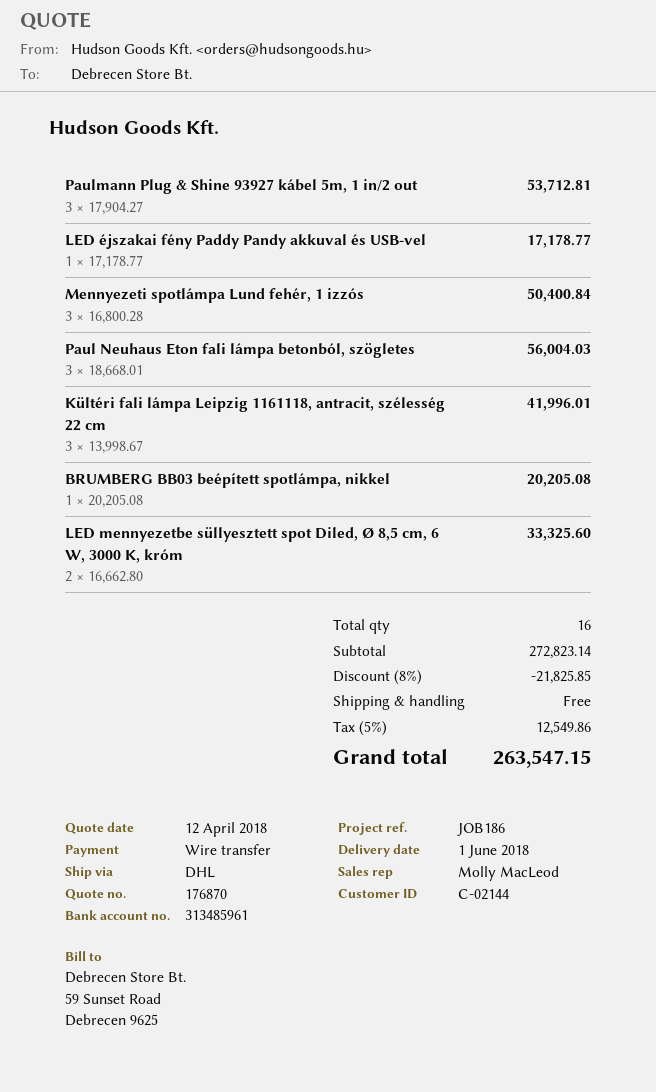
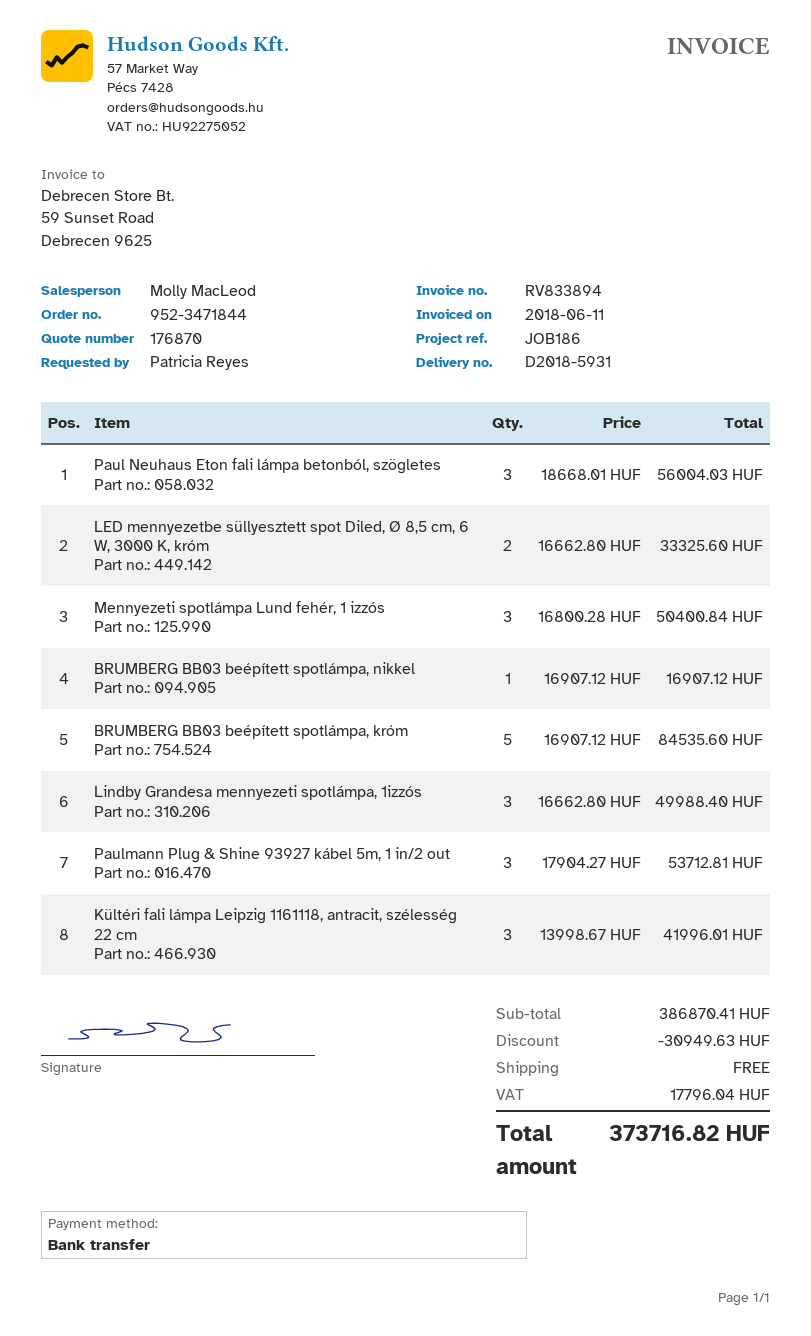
LED éjszakai fény Paddy Pandy akkuval és USB-vel: 1 x 17178.77 = 17178.77 -> none
BRUMBERG BB03 beépített spotlámpa, nikkel: 1 x 20205.08 = 20205.08 -> 1 x 16907.12 = 16907.12
BRUMBERG BB03 beépített spotlámpa, króm: none -> 5 x 16907.12 = 84535.60
Lindby Grandesa mennyezeti spotlámpa, 1izzós: none -> 3 x 16662.80 = 49988.40
subtotal: 272823.14 -> 386870.41
discount: 21825.85 -> 30949.63
tax: 12549.86 -> 17796.04
total: 263547.15 -> 373716.82

